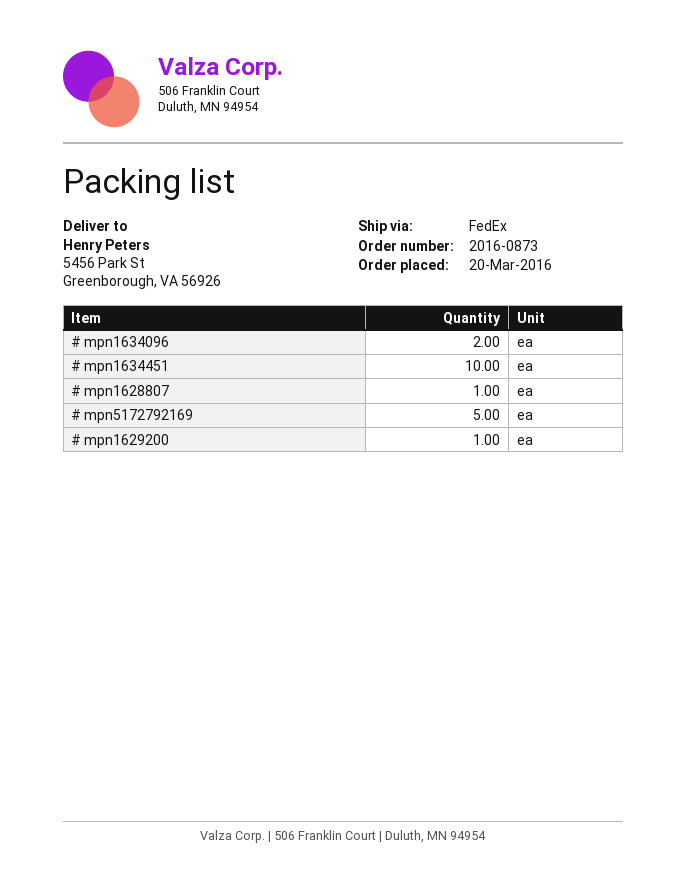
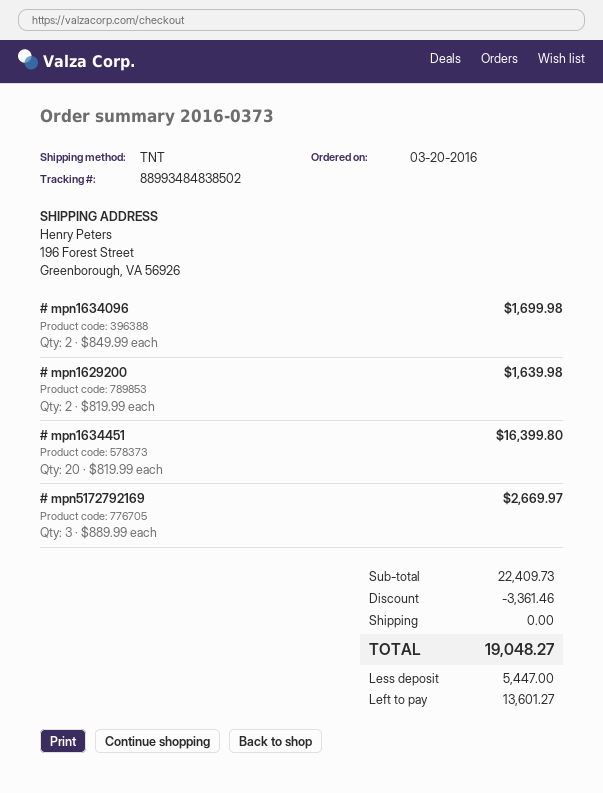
order number: 2016-0873 -> 2016-0373
shipping method: FedEx -> TNT
ship to: 5456 Park St, Greenborough, VA 56926 -> 196 Forest Street, Greenborough, VA 56926
# mpn1634451: 10 -> 20
# mpn1628807: 1 -> none
# mpn5172792169: 5 -> 3
# mpn1629200: 1 -> 2

